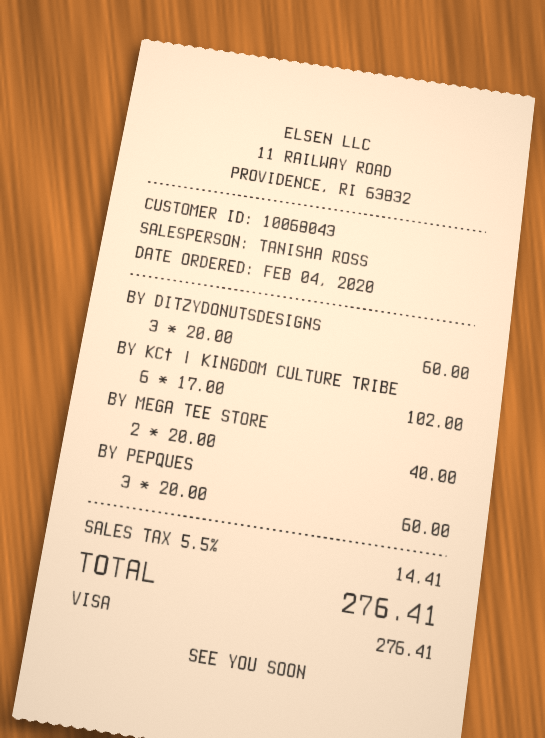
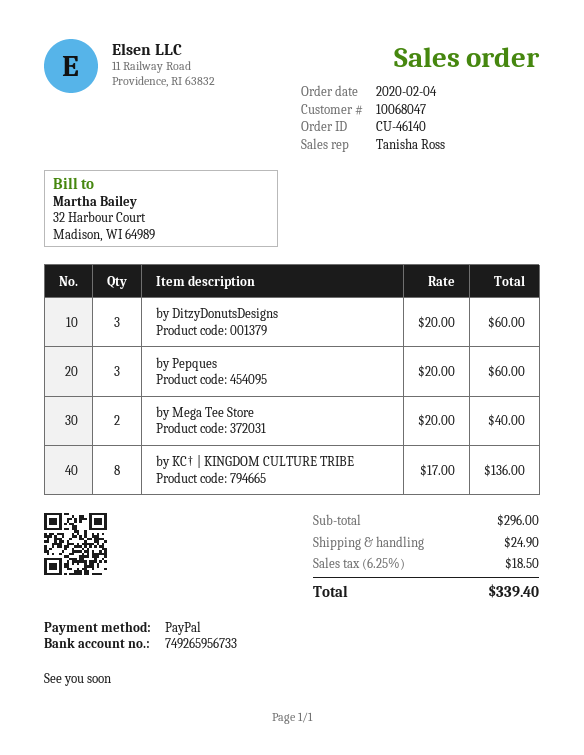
customer number: 10068043 -> 10068047
payment method: Visa -> PayPal
BY KC† | KINGDOM CULTURE TRIBE: 6 x 17.00 = 102.00 -> 8 x 17.00 = 136.00
shipping: none -> 24.90
tax: 5.5% = 14.41 -> 6.25% = 18.50
total: 276.41 -> 339.40

